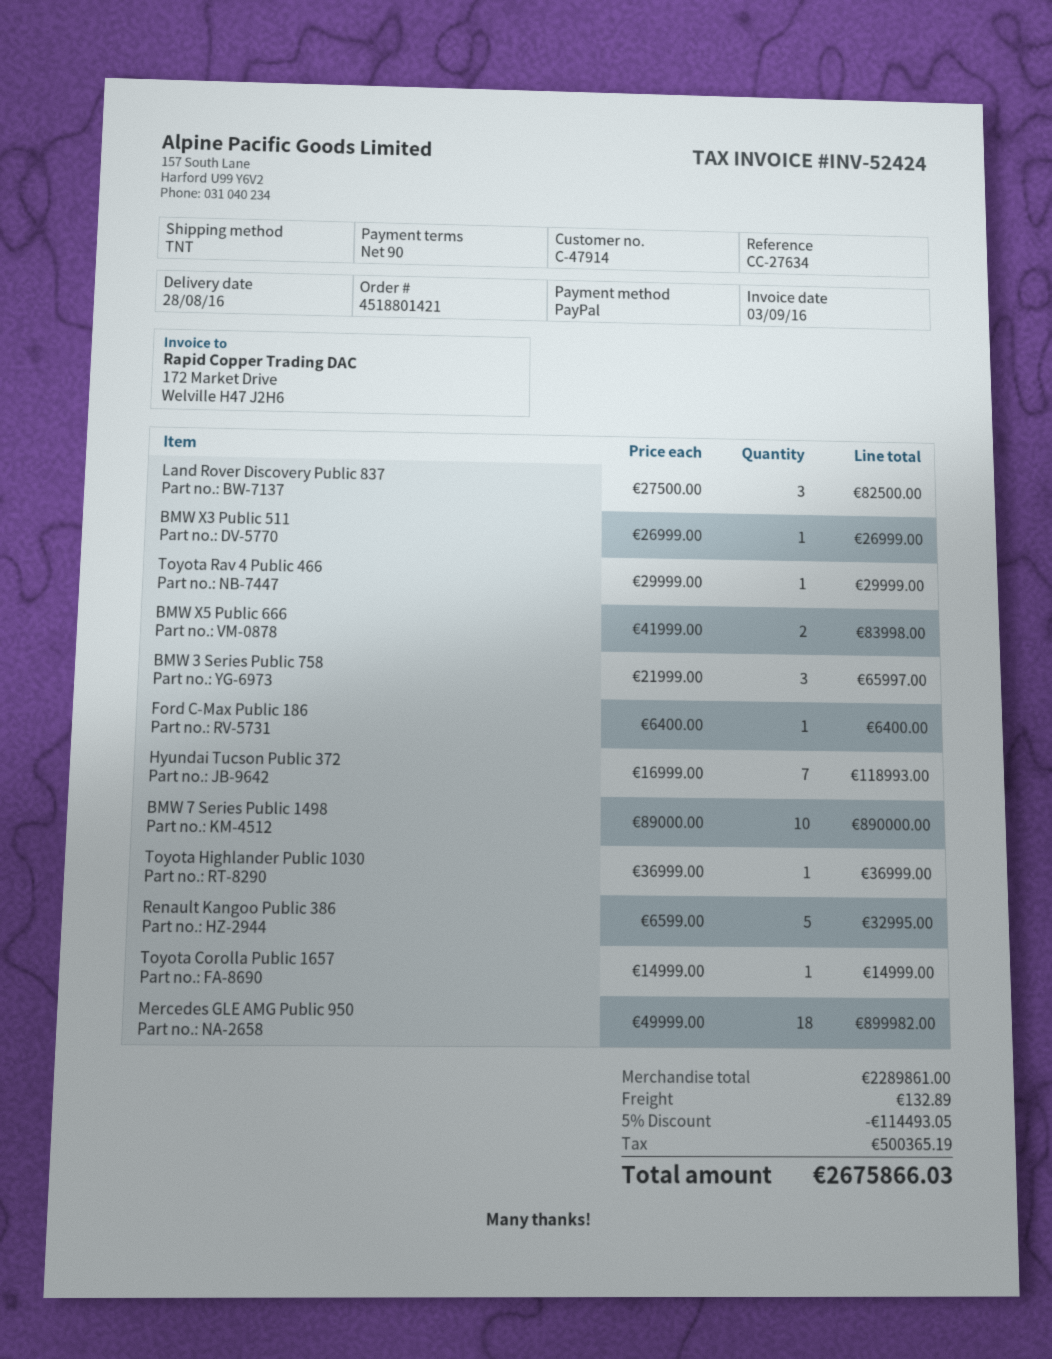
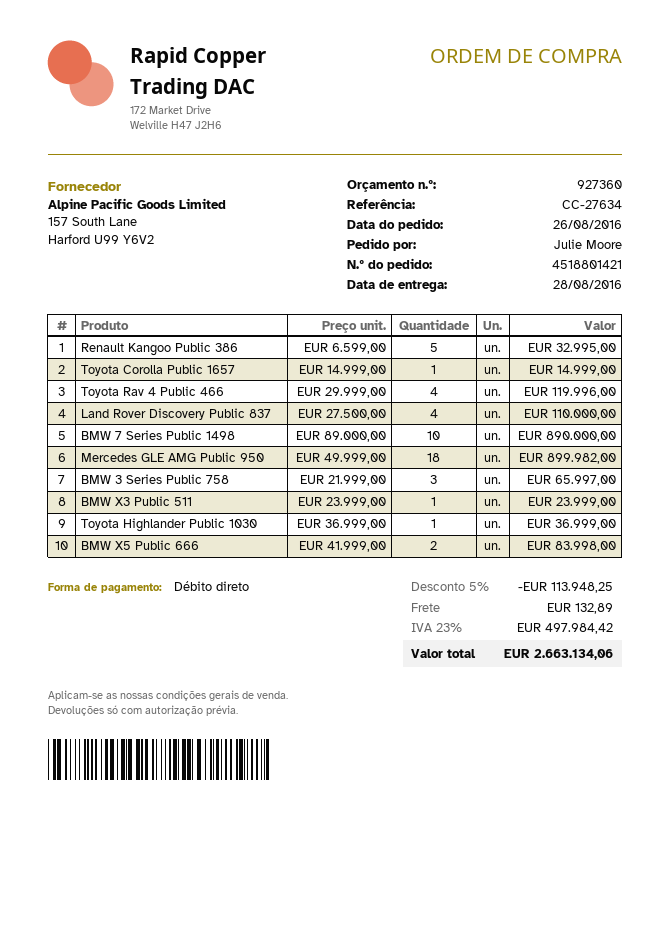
payment method: PayPal -> direct debit
Land Rover Discovery Public 837: 3 x 27500.00 = 82500.00 -> 4 x 27500.00 = 110000.00
BMW X3 Public 511: 1 x 26999.00 = 26999.00 -> 1 x 23999.00 = 23999.00
Toyota Rav 4 Public 466: 1 x 29999.00 = 29999.00 -> 4 x 29999.00 = 119996.00
Ford C-Max Public 186: 1 x 6400.00 = 6400.00 -> none
Hyundai Tucson Public 372: 7 x 16999.00 = 118993.00 -> none
discount: 5% = 114493.05 -> 5% = 113948.25
tax: 500365.19 -> 497984.42
total: 2675866.03 -> 2663134.06

